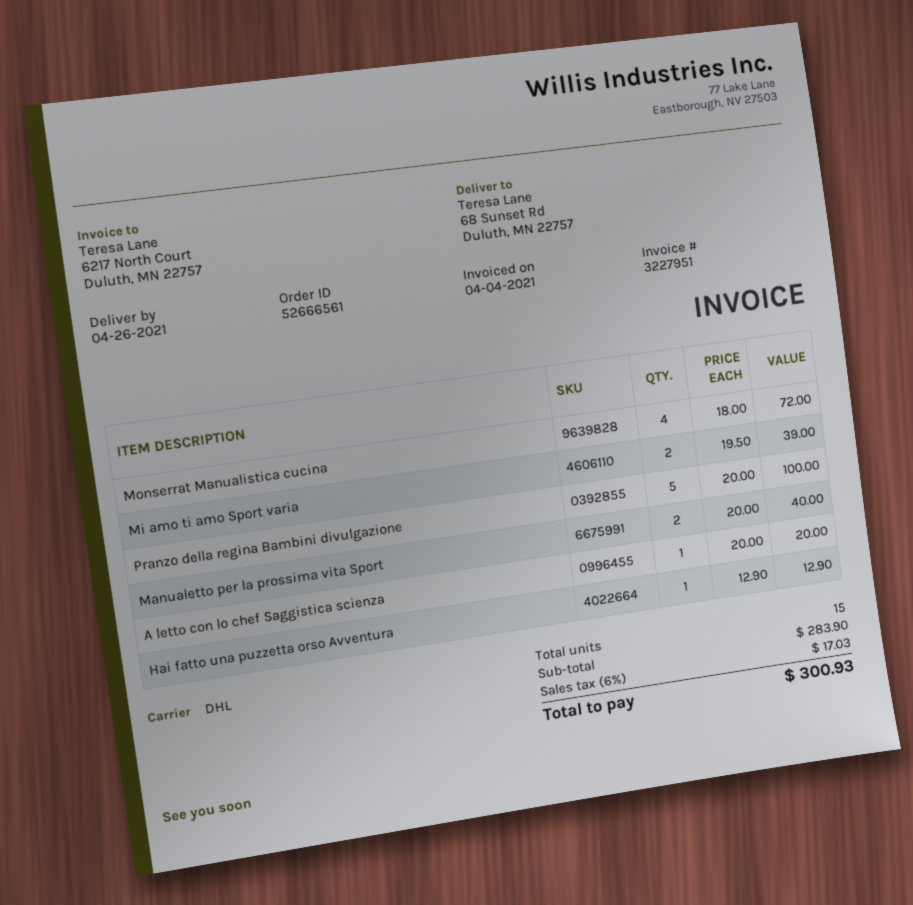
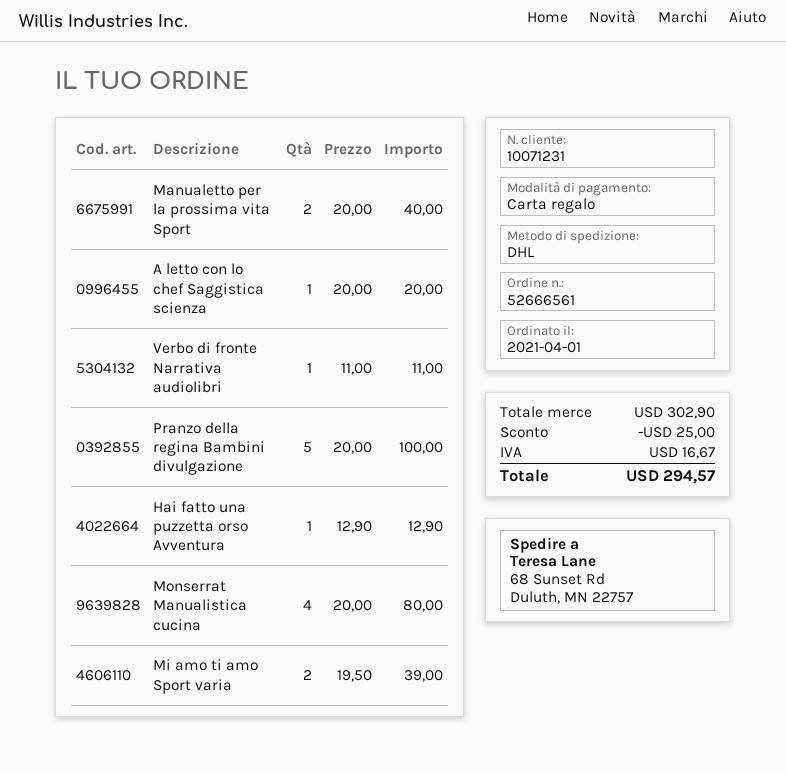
Monserrat Manualistica cucina: 4 x 18.00 = 72.00 -> 4 x 20.00 = 80.00
Verbo di fronte Narrativa audiolibri: none -> 1 x 11.00 = 11.00
subtotal: 283.90 -> 302.90
discount: none -> 25.00
tax: 17.03 -> 16.67
total: 300.93 -> 294.57

